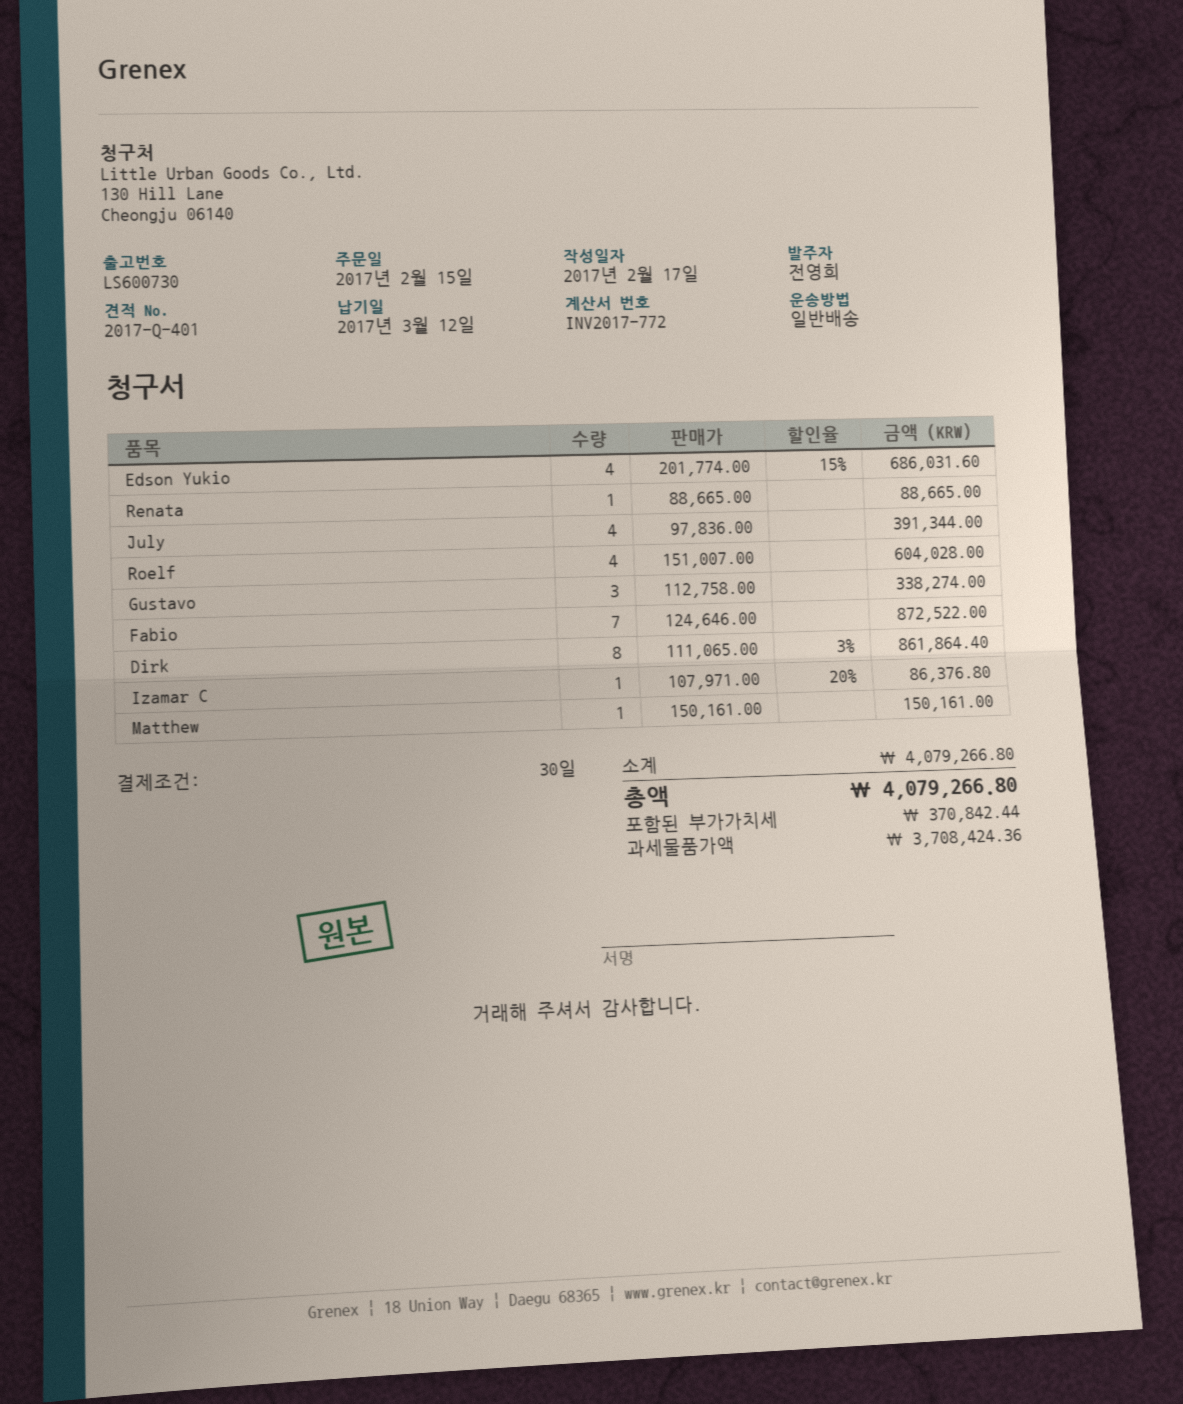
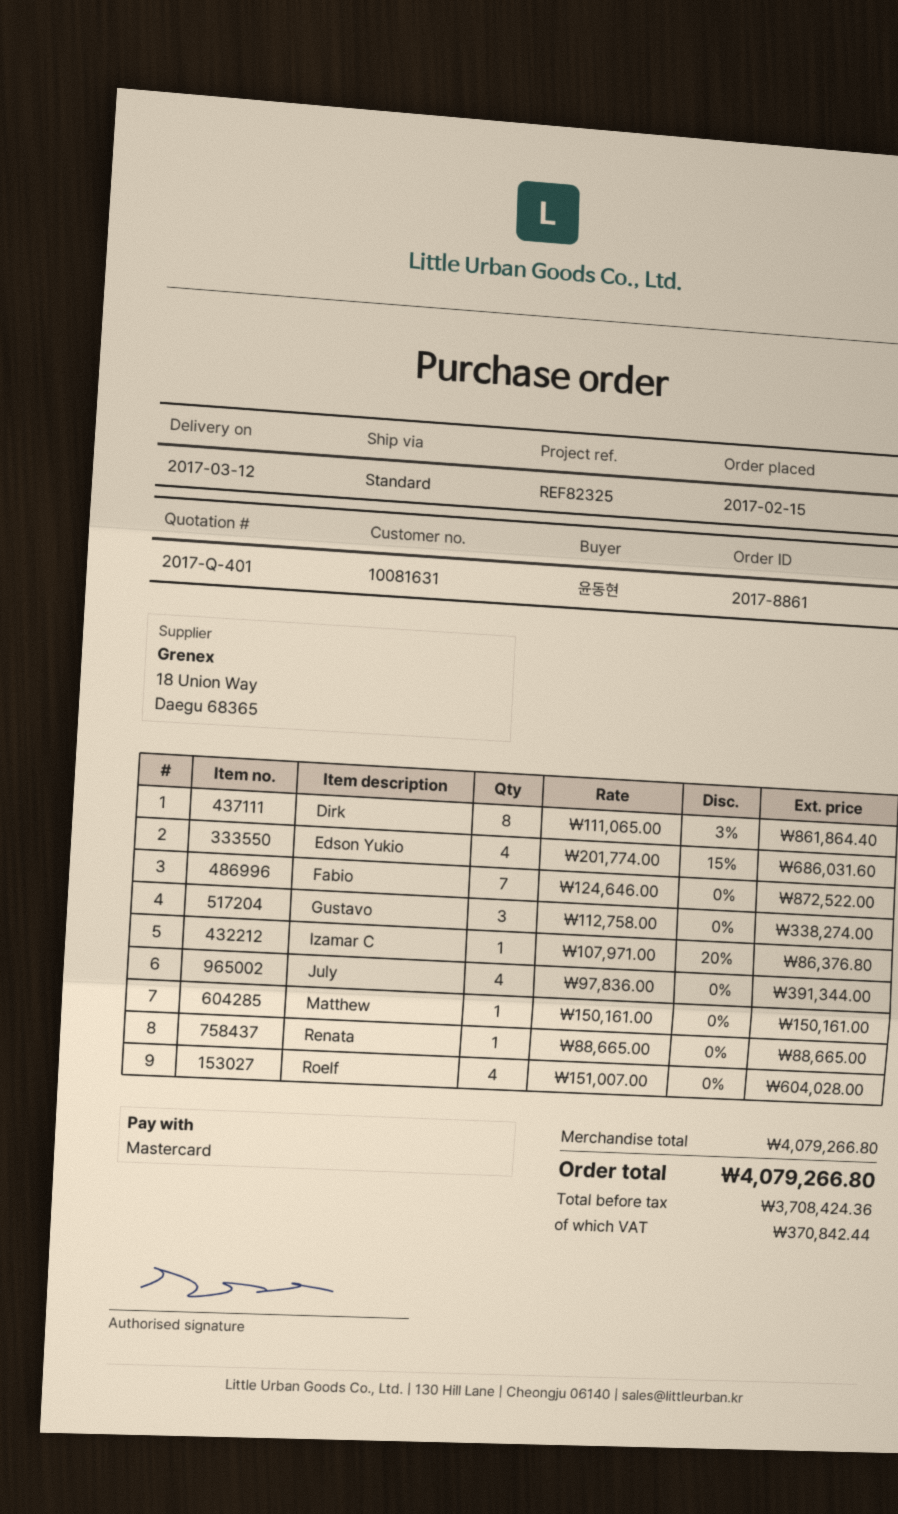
ordered by: 전영희 -> 윤동현

